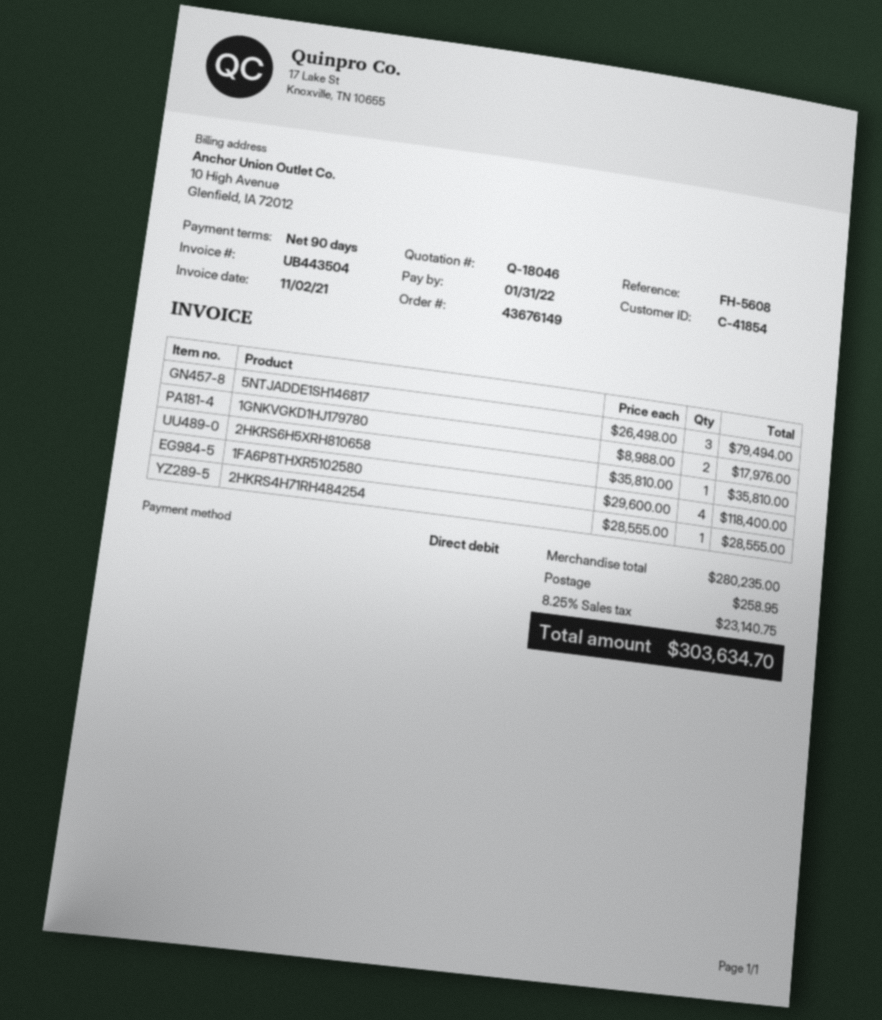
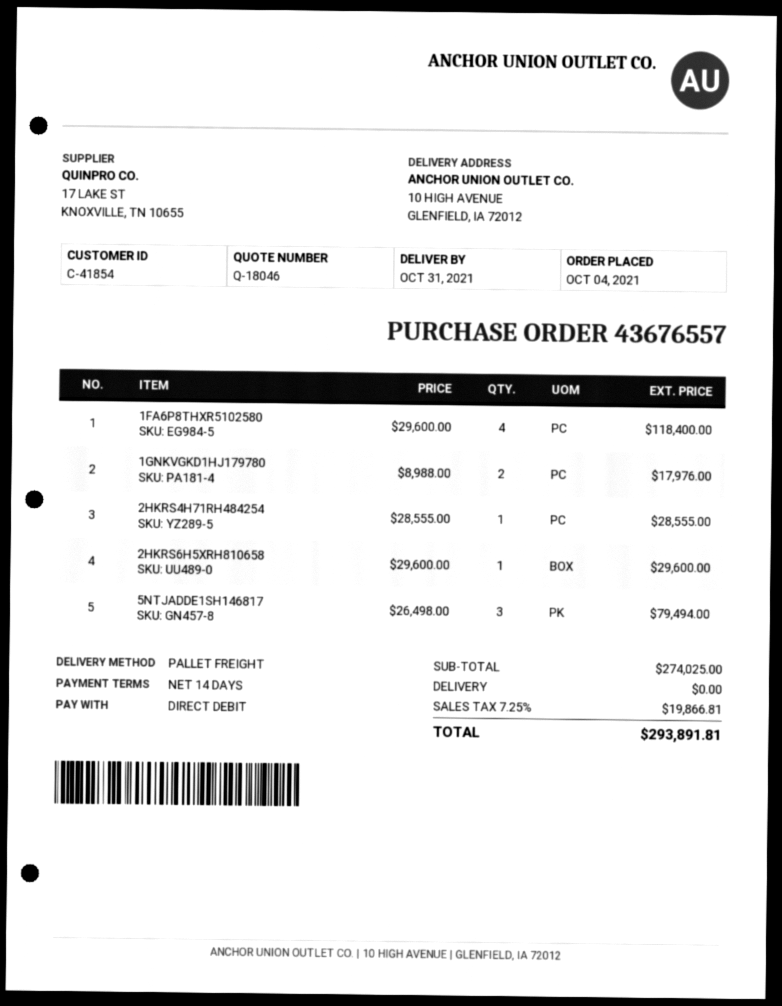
order number: 43676149 -> 43676557
payment terms: 90 days -> 14 days
2HKRS6H5XRH810658: 1 x 35810.00 = 35810.00 -> 1 x 29600.00 = 29600.00
subtotal: 280235.00 -> 274025.00
shipping: 258.95 -> 0.00
tax: 8.25% = 23140.75 -> 7.25% = 19866.81
total: 303634.70 -> 293891.81

